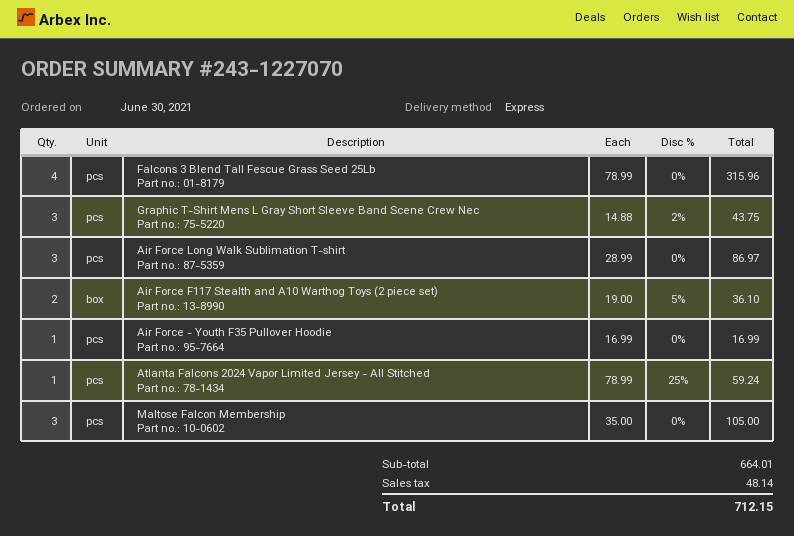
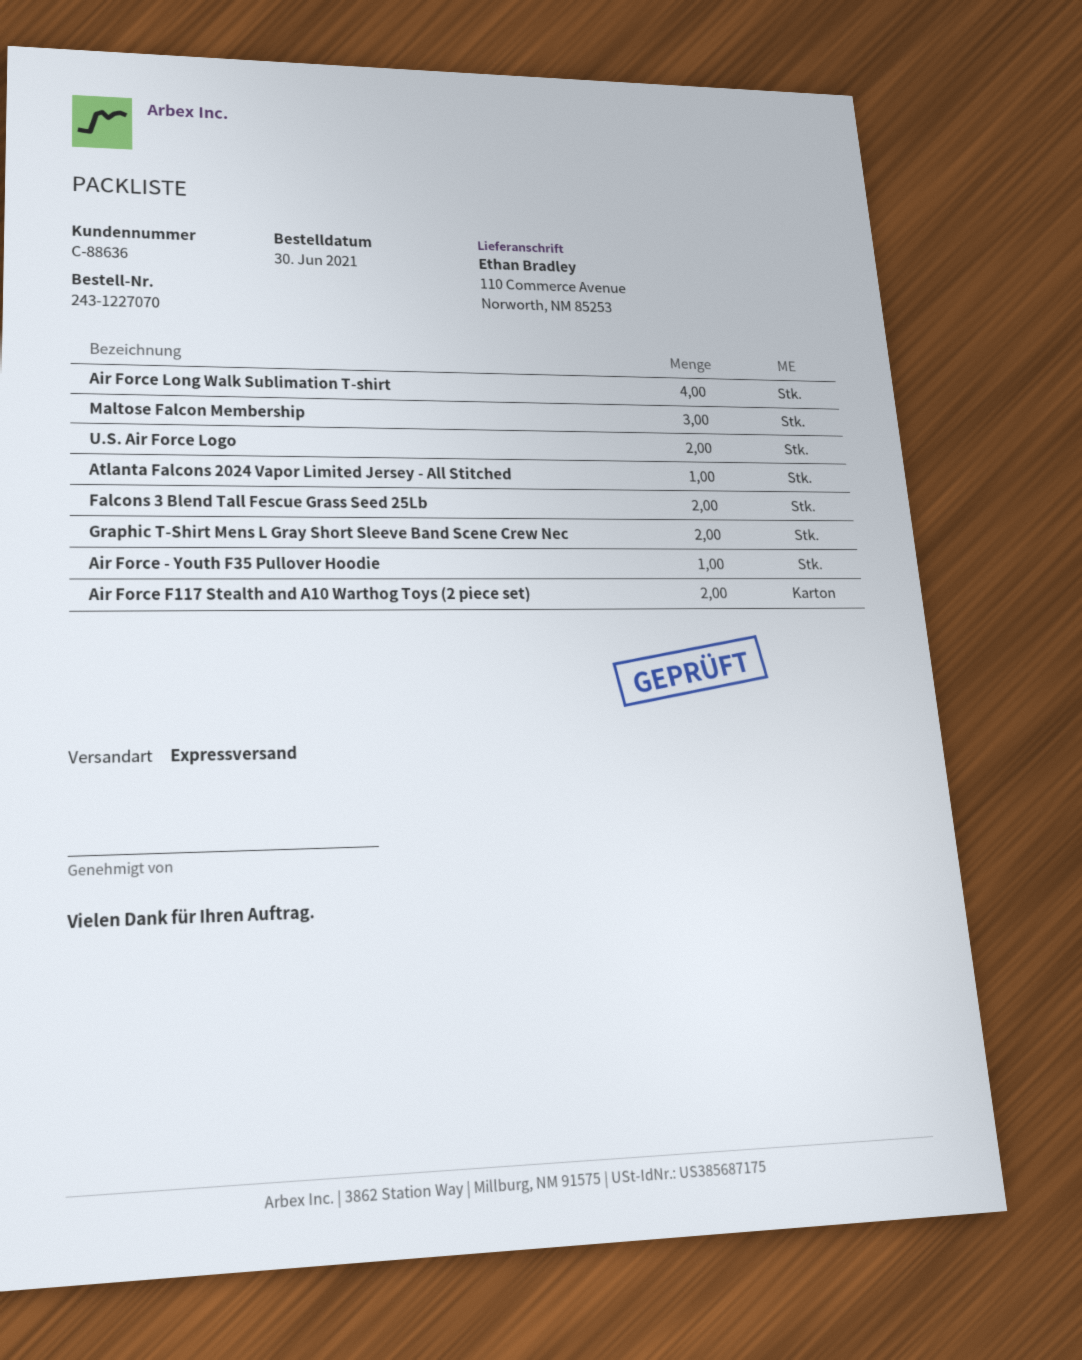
Falcons 3 Blend Tall Fescue Grass Seed 25Lb: 4 -> 2
Graphic T-Shirt Mens L Gray Short Sleeve Band Scene Crew Nec: 3 -> 2
Air Force Long Walk Sublimation T-shirt: 3 -> 4
U.S. Air Force Logo: none -> 2

